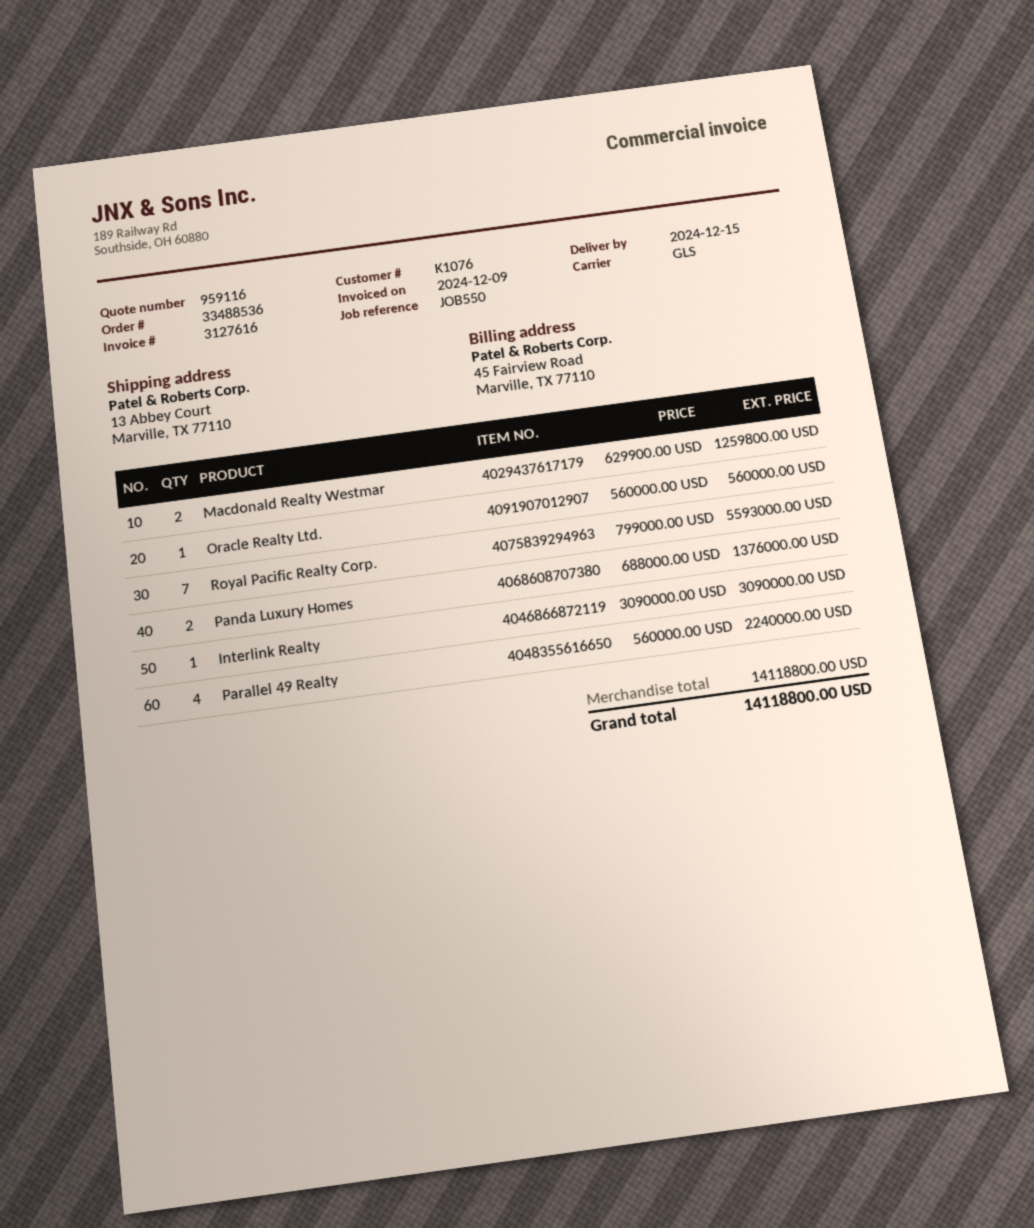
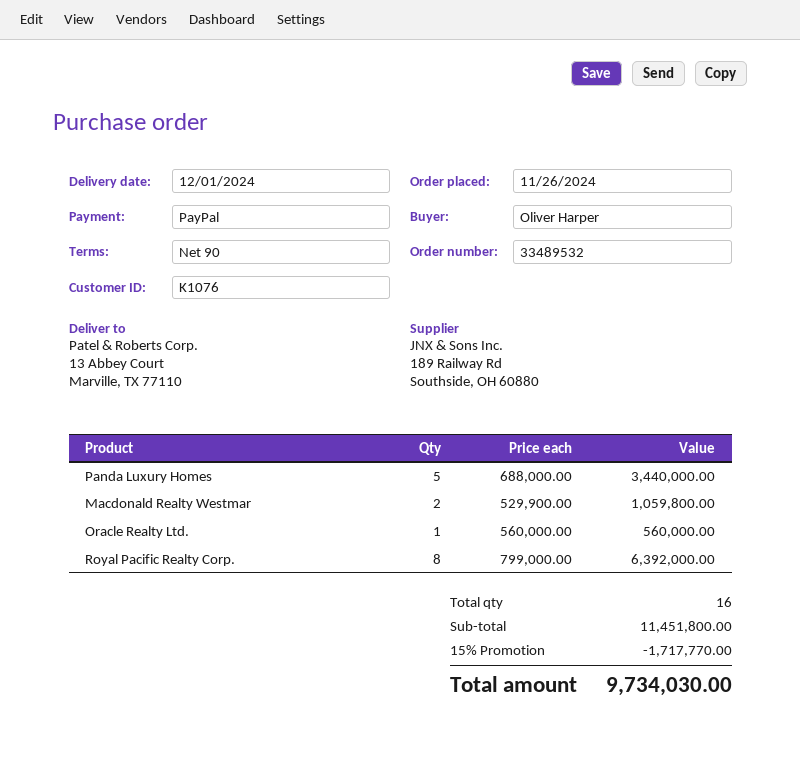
order number: 33488536 -> 33489532
delivery date: 2024-12-15 -> 2024-12-01
Macdonald Realty Westmar: 2 x 629900.00 = 1259800.00 -> 2 x 529900.00 = 1059800.00
Royal Pacific Realty Corp.: 7 x 799000.00 = 5593000.00 -> 8 x 799000.00 = 6392000.00
Panda Luxury Homes: 2 x 688000.00 = 1376000.00 -> 5 x 688000.00 = 3440000.00
Interlink Realty: 1 x 3090000.00 = 3090000.00 -> none
Parallel 49 Realty: 4 x 560000.00 = 2240000.00 -> none
subtotal: 14118800.00 -> 11451800.00
discount: none -> 15% = 1717770.00
total: 14118800.00 -> 9734030.00

